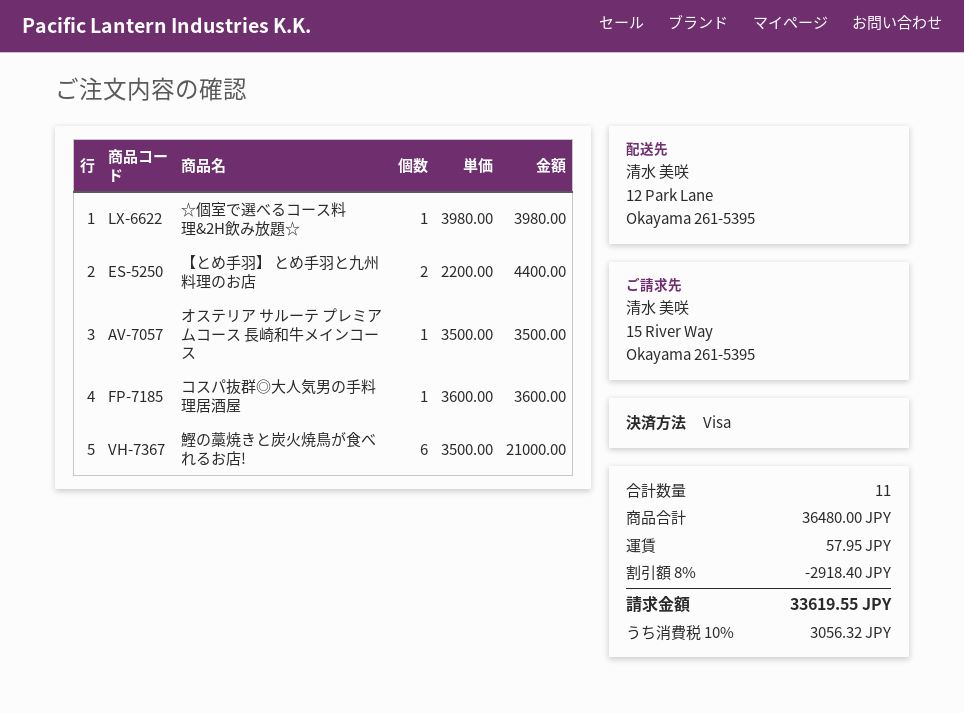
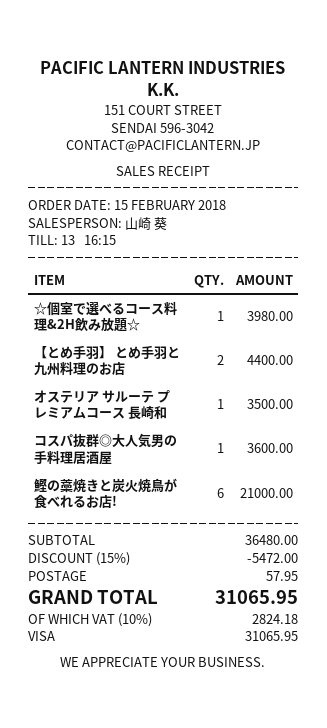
discount: 8% = 2918.40 -> 15% = 5472.00
tax: 10% = 3056.32 -> 10% = 2824.18
total: 33619.55 -> 31065.95

